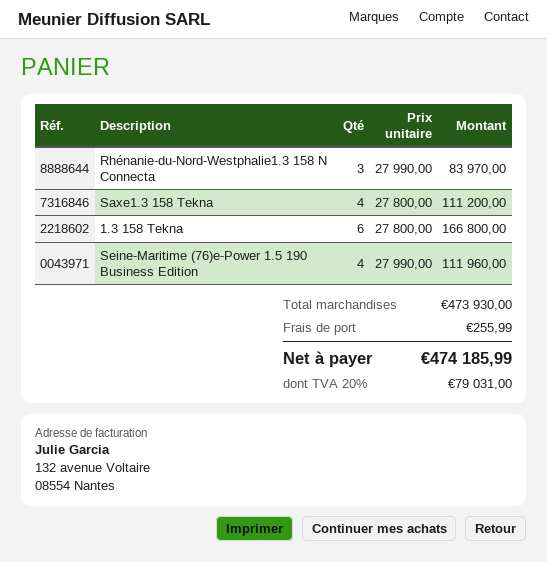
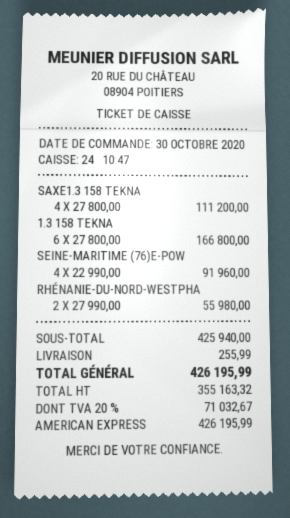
Rhénanie-du-Nord-Westphalie1.3 158 N Connecta: 3 x 27990.00 = 83970.00 -> 2 x 27990.00 = 55980.00
Seine-Maritime (76)e-Power 1.5 190 Business Edition: 4 x 27990.00 = 111960.00 -> 4 x 22990.00 = 91960.00
subtotal: 473930.00 -> 425940.00
tax: 20% = 79031.00 -> 20% = 71032.67
total: 474185.99 -> 426195.99

